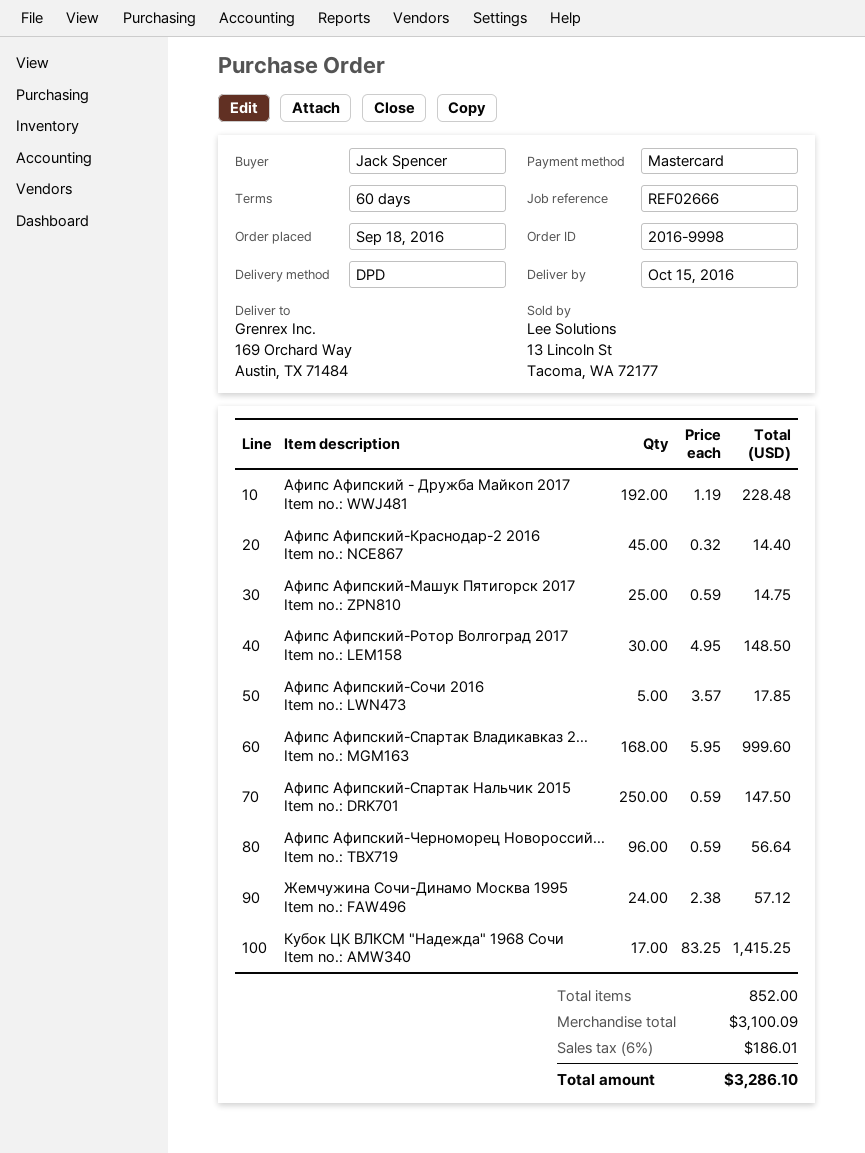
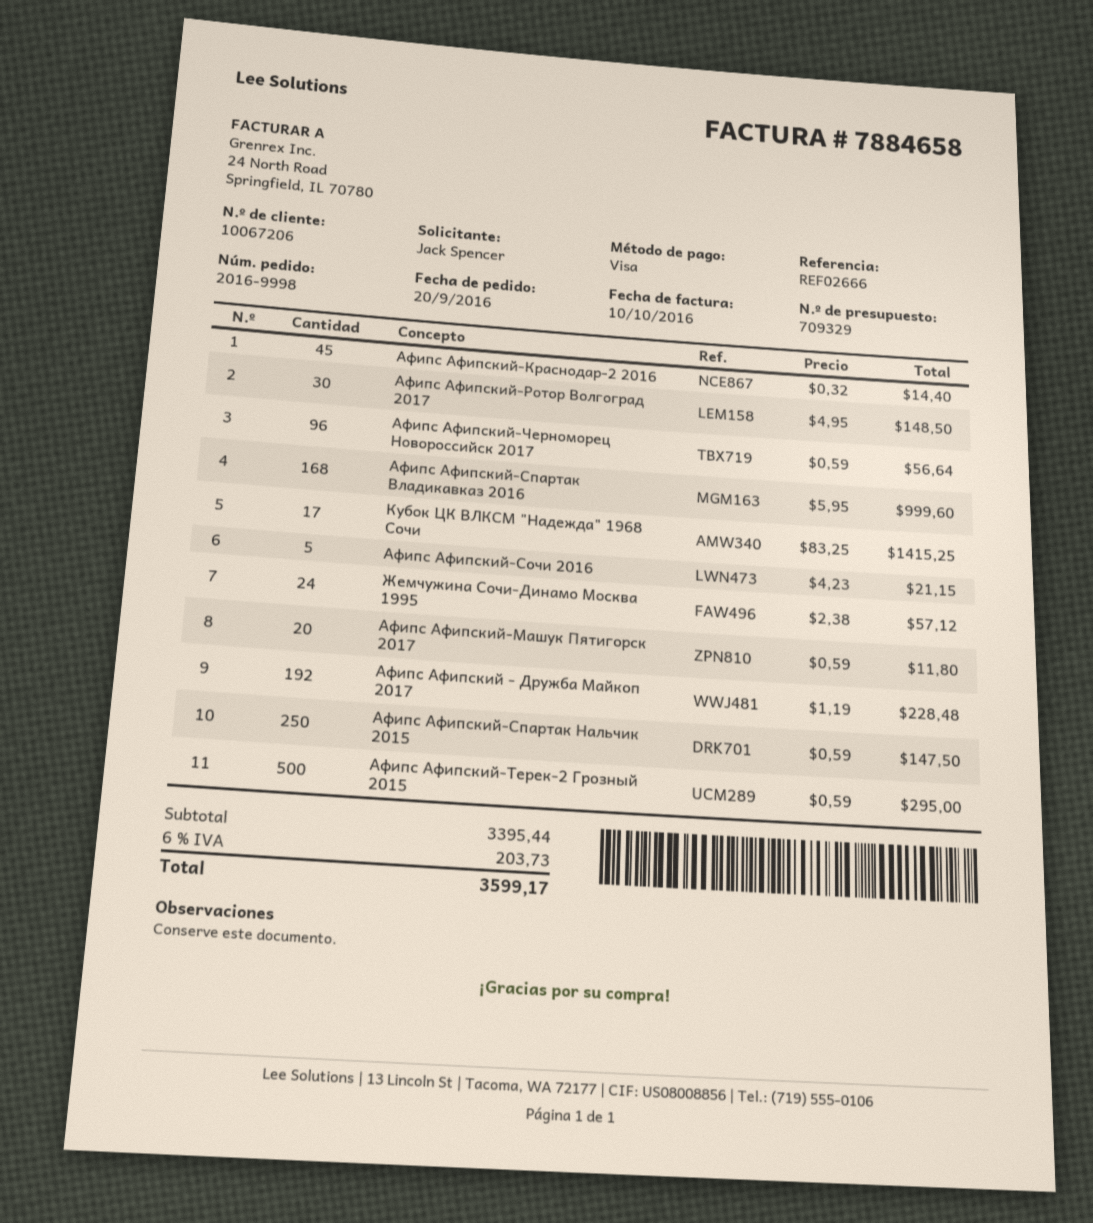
order date: 2016-09-18 -> 2016-09-20
payment method: Mastercard -> Visa
Афипс Афипский-Машук Пятигорск 2017: 25 x 0.59 = 14.75 -> 20 x 0.59 = 11.80
Афипс Афипский-Сочи 2016: 5 x 3.57 = 17.85 -> 5 x 4.23 = 21.15
Афипс Афипский-Терек-2 Грозный 2015: none -> 500 x 0.59 = 295.00
subtotal: 3100.09 -> 3395.44
tax: 6% = 186.01 -> 6% = 203.73
total: 3286.10 -> 3599.17

